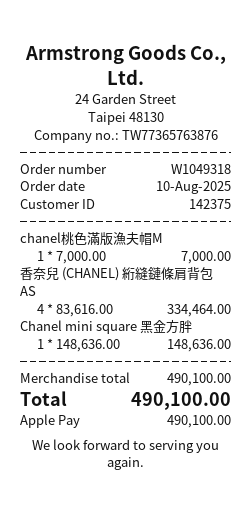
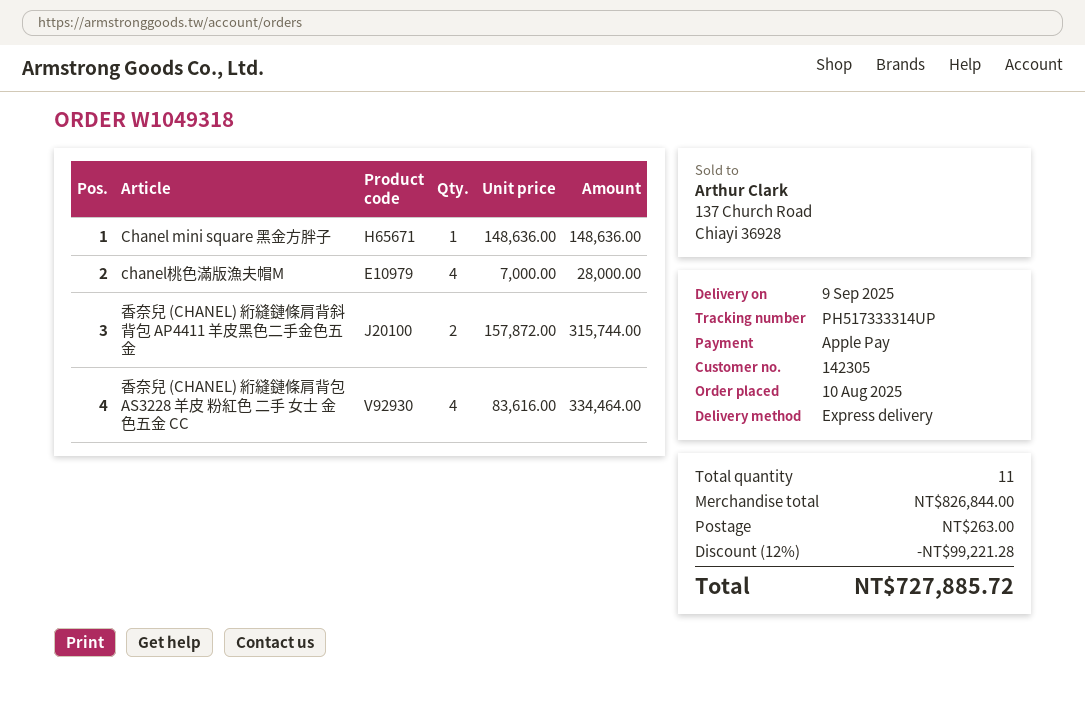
customer number: 142375 -> 142305
chanel桃色滿版漁夫帽M: 1 x 7000.00 = 7000.00 -> 4 x 7000.00 = 28000.00
香奈兒 (CHANEL) 絎縫鏈條肩背斜背包 AP4411 羊皮黑色二手金色五金: none -> 2 x 157872.00 = 315744.00
subtotal: 490100.00 -> 826844.00
discount: none -> 12% = 99221.28
shipping: none -> 263.00
total: 490100.00 -> 727885.72

